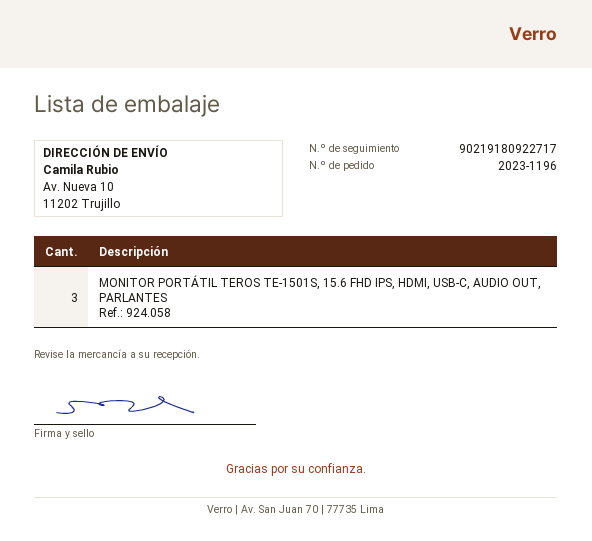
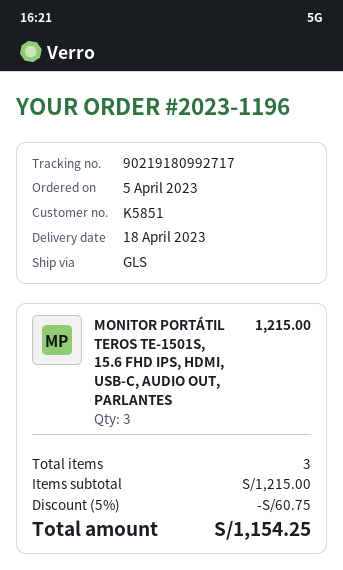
tracking number: 90219180922717 -> 90219180992717

